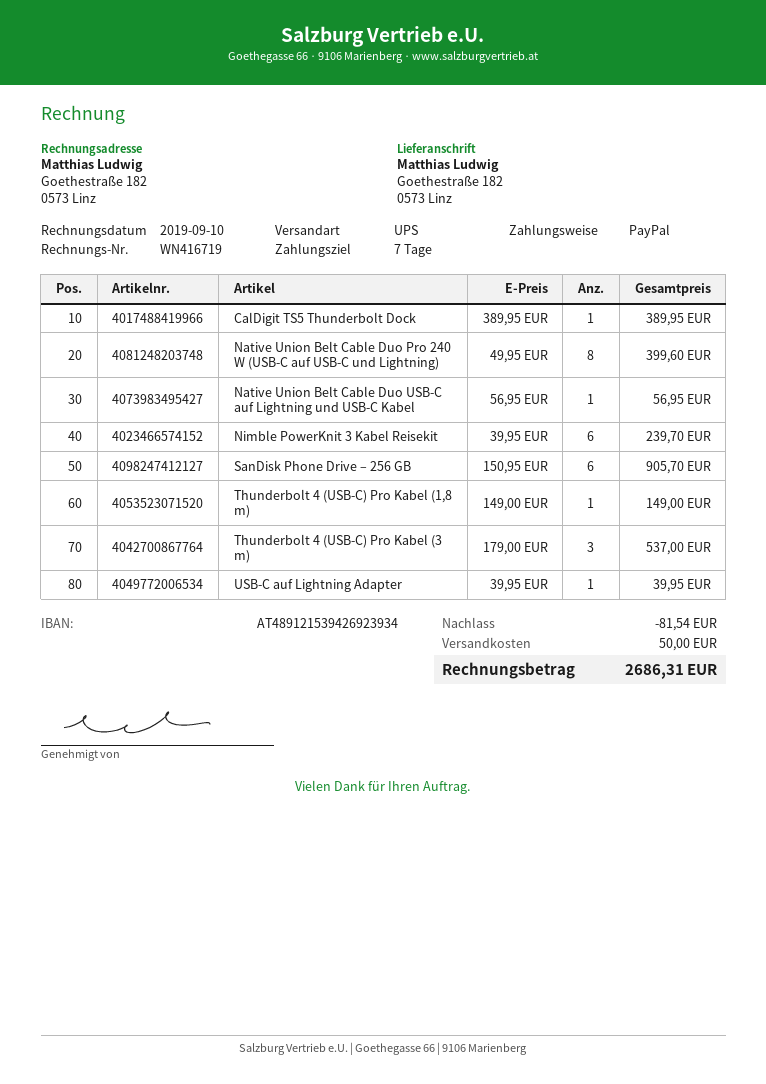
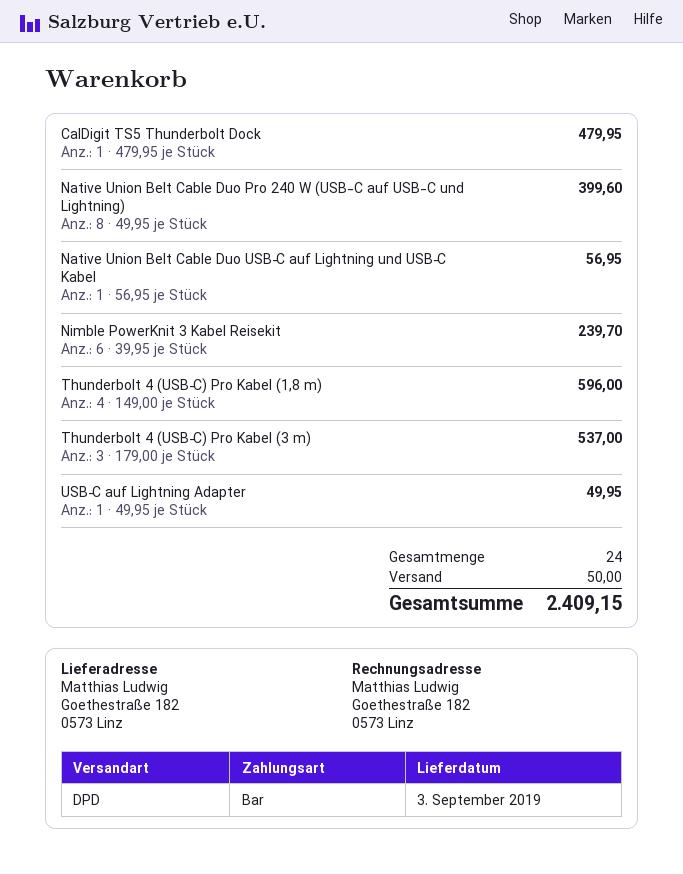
payment method: PayPal -> cash
shipping method: UPS -> DPD
CalDigit TS5 Thunderbolt Dock: 1 x 389.95 = 389.95 -> 1 x 479.95 = 479.95
SanDisk Phone Drive – 256 GB: 6 x 150.95 = 905.70 -> none
Thunderbolt 4 (USB‑C) Pro Kabel (1,8 m): 1 x 149.00 = 149.00 -> 4 x 149.00 = 596.00
USB‑C auf Lightning Adapter: 1 x 39.95 = 39.95 -> 1 x 49.95 = 49.95
discount: 81.54 -> none
total: 2686.31 -> 2409.15

